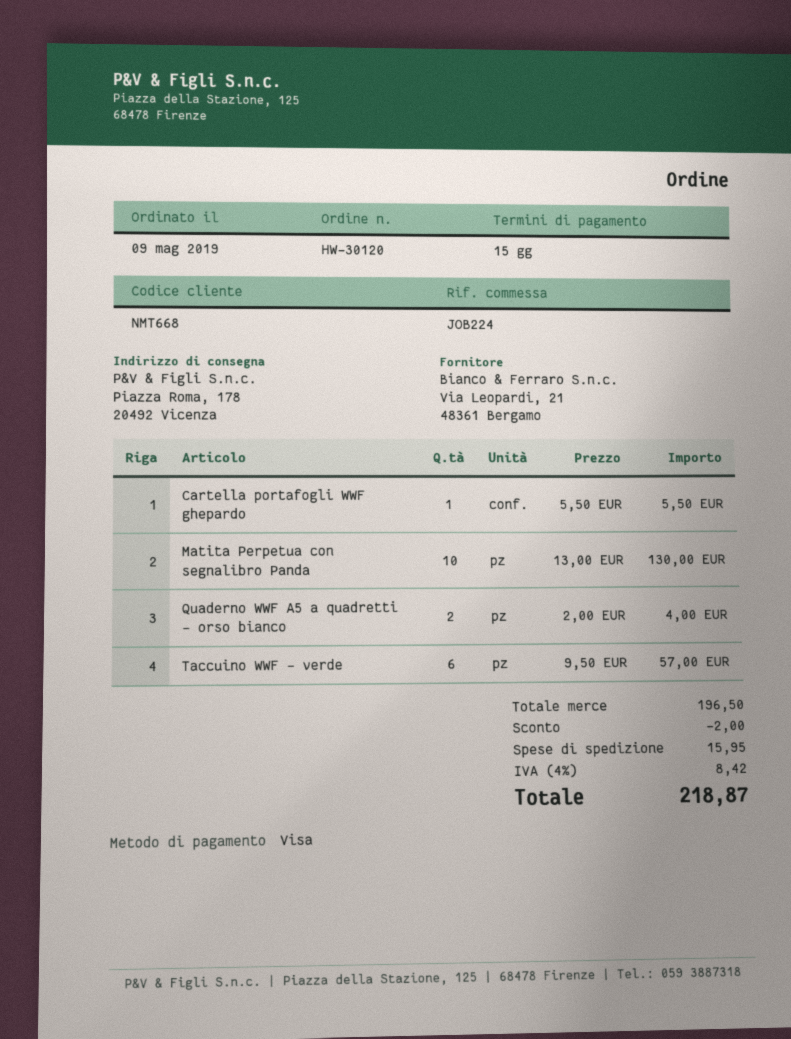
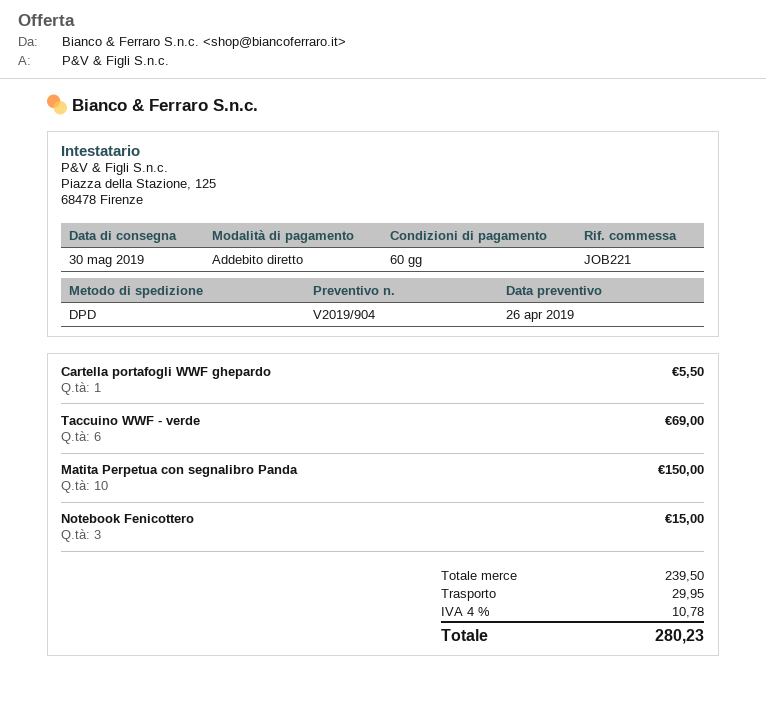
payment terms: 15 days -> 60 days
reference: JOB224 -> JOB221
payment method: Visa -> direct debit
Matita Perpetua con segnalibro Panda: 10 for 130.00 -> 10 for 150.00
Quaderno WWF A5 a quadretti - orso bianco: 2 for 4.00 -> none
Taccuino WWF - verde: 6 for 57.00 -> 6 for 69.00
Notebook Fenicottero: none -> 3 for 15.00
subtotal: 196.50 -> 239.50
discount: 2.00 -> none
shipping: 15.95 -> 29.95
tax: 4% = 8.42 -> 4% = 10.78
total: 218.87 -> 280.23

